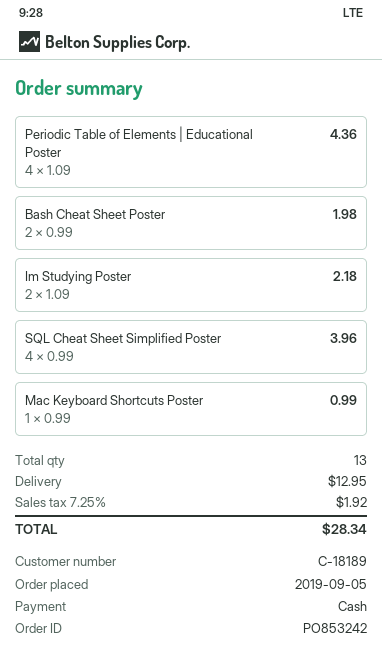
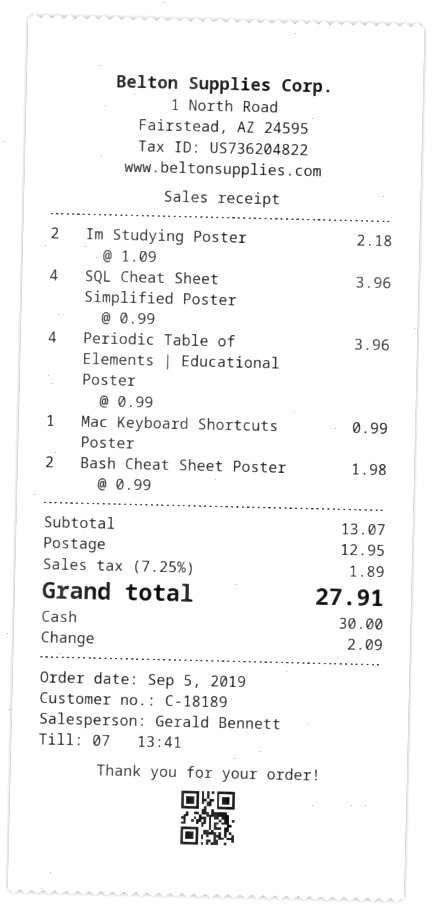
Periodic Table of Elements | Educational Poster: 4 x 1.09 = 4.36 -> 4 x 0.99 = 3.96
tax: 7.25% = 1.92 -> 7.25% = 1.89
total: 28.34 -> 27.91

